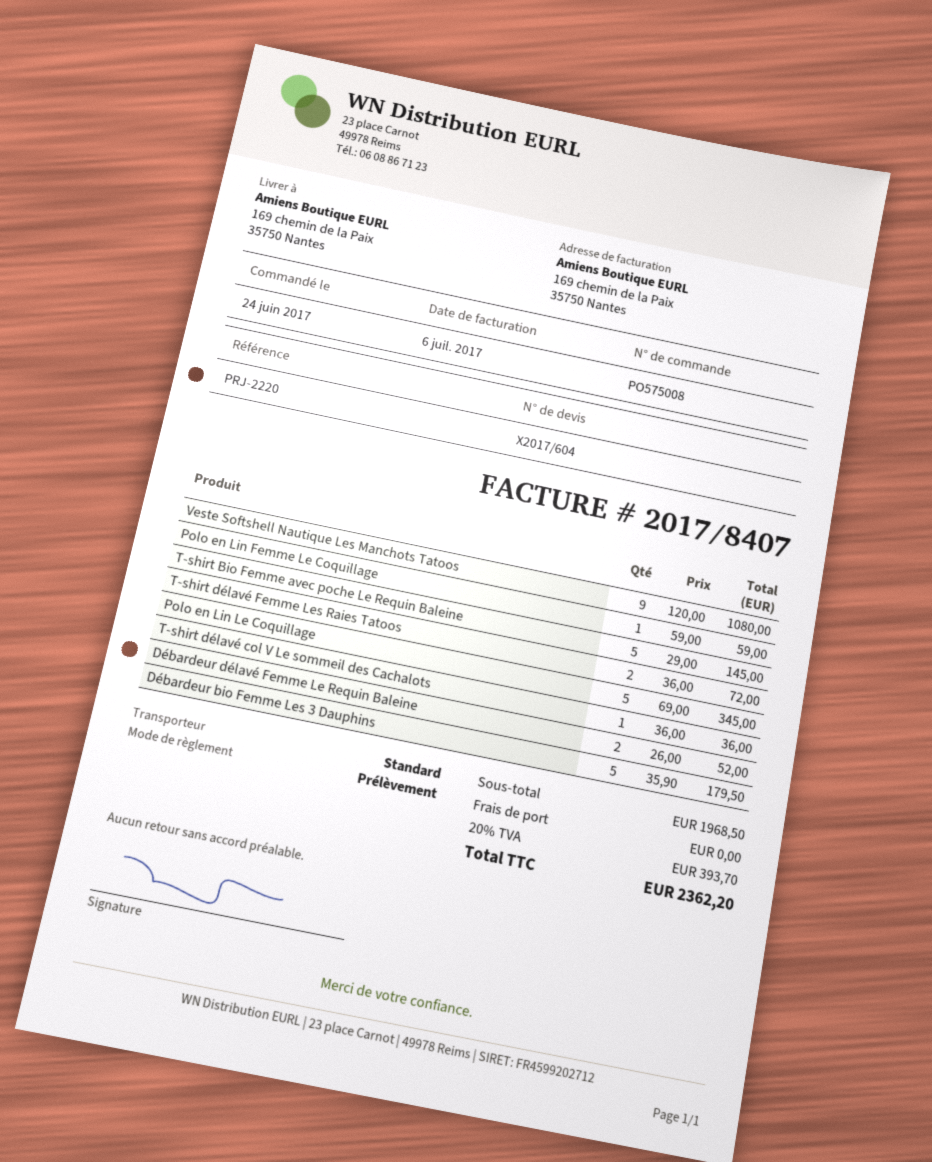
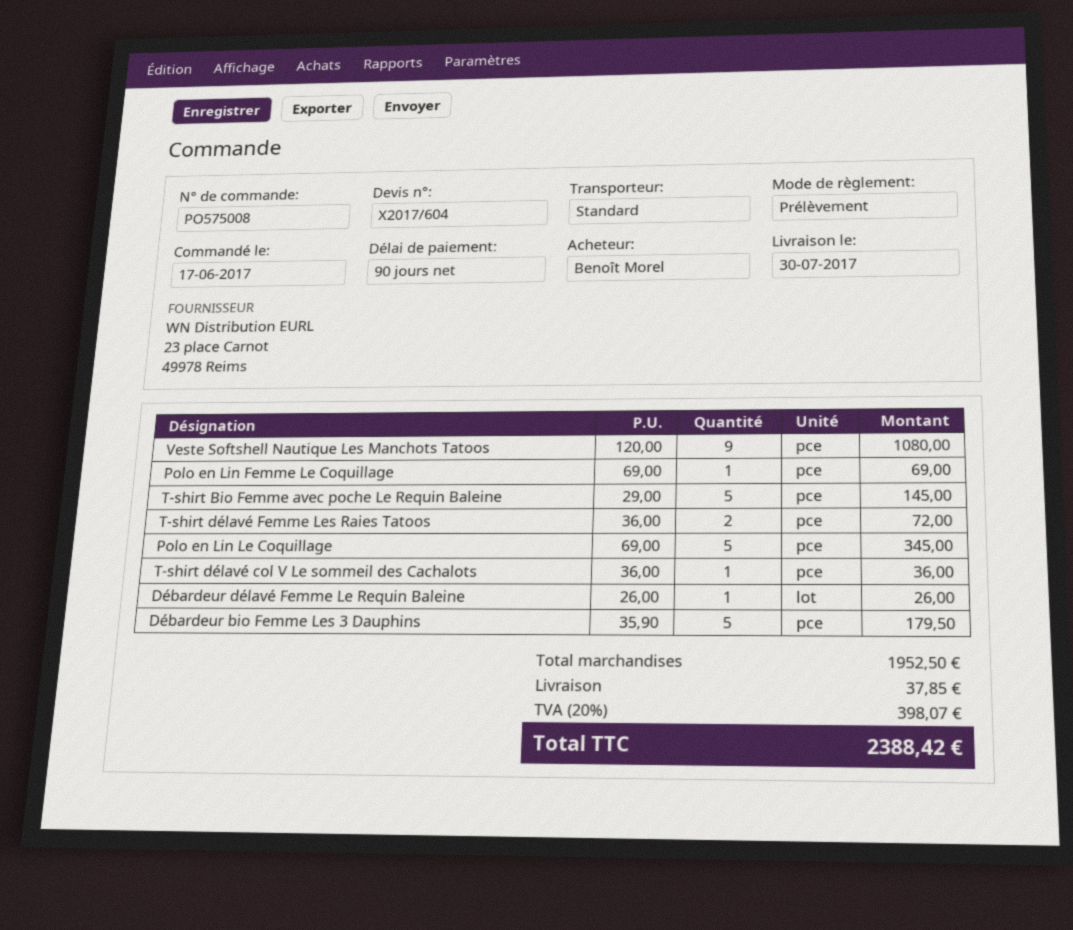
order date: 2017-06-24 -> 2017-06-17
Polo en Lin Femme Le Coquillage: 1 x 59.00 = 59.00 -> 1 x 69.00 = 69.00
Débardeur délavé Femme Le Requin Baleine: 2 x 26.00 = 52.00 -> 1 x 26.00 = 26.00
subtotal: 1968.50 -> 1952.50
shipping: 0.00 -> 37.85
tax: 20% = 393.70 -> 20% = 398.07
total: 2362.20 -> 2388.42

